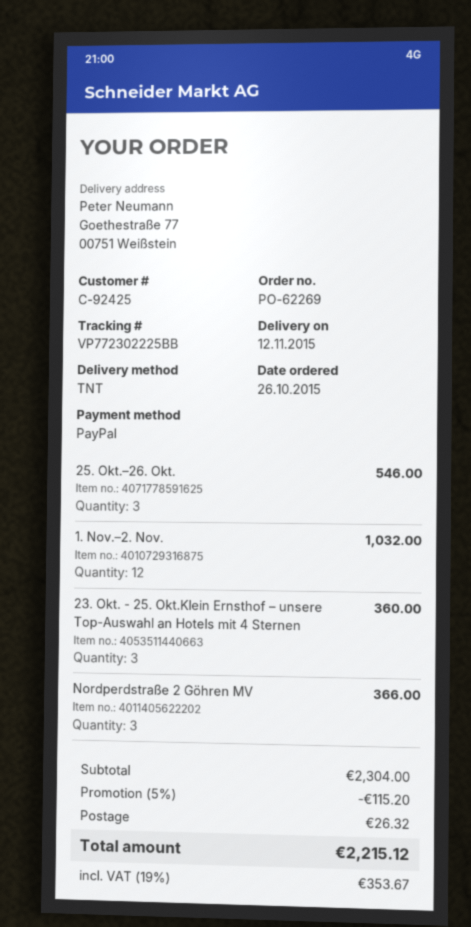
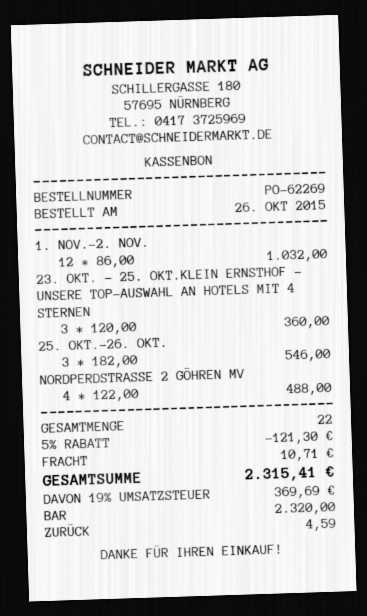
payment method: PayPal -> cash
Nordperdstraße 2 Göhren MV: 3 for 366.00 -> 4 for 488.00
discount: 5% = 115.20 -> 5% = 121.30
shipping: 26.32 -> 10.71
tax: 19% = 353.67 -> 19% = 369.69
total: 2215.12 -> 2315.41

